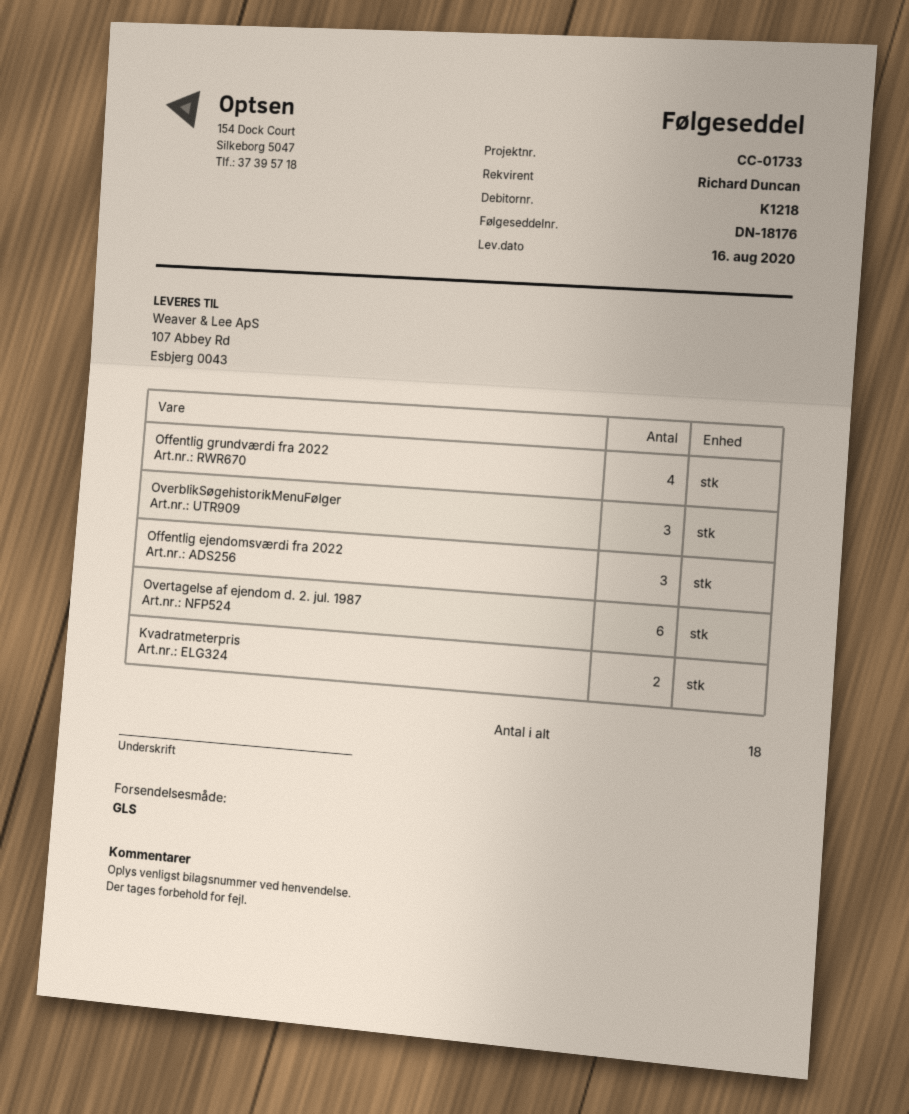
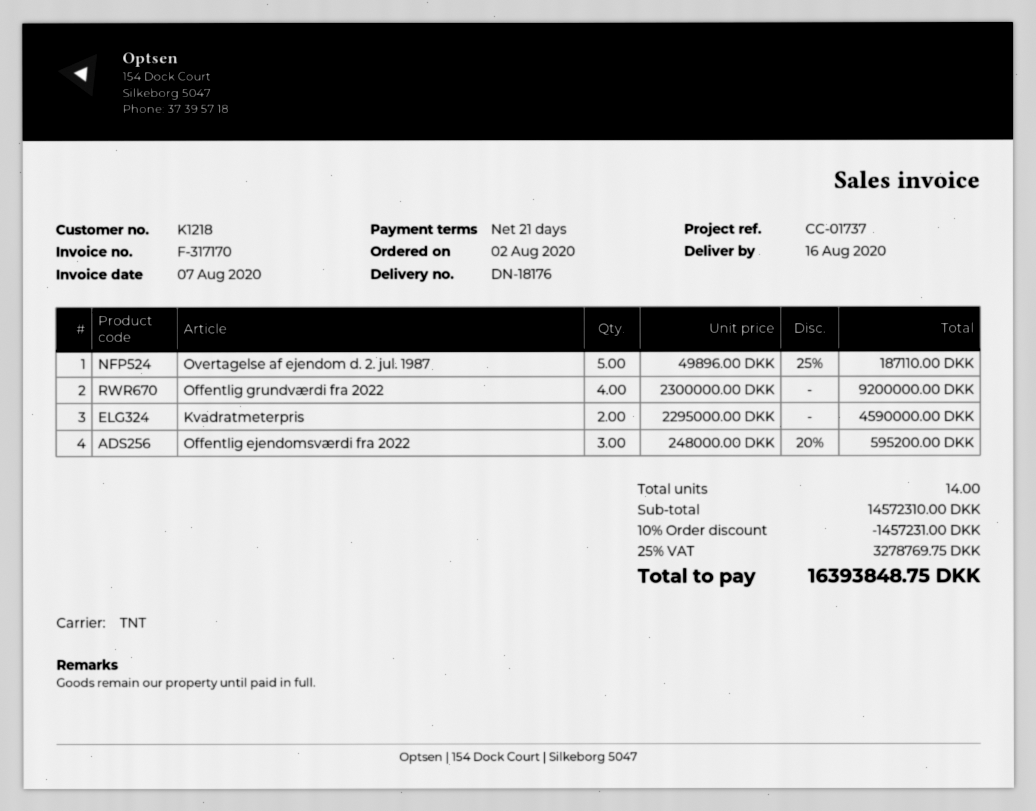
reference: CC-01733 -> CC-01737
shipping method: GLS -> TNT
OverblikSøgehistorikMenuFølger: 3 -> none
Overtagelse af ejendom d. 2. jul. 1987: 6 -> 5
total quantity: 18 -> 14

